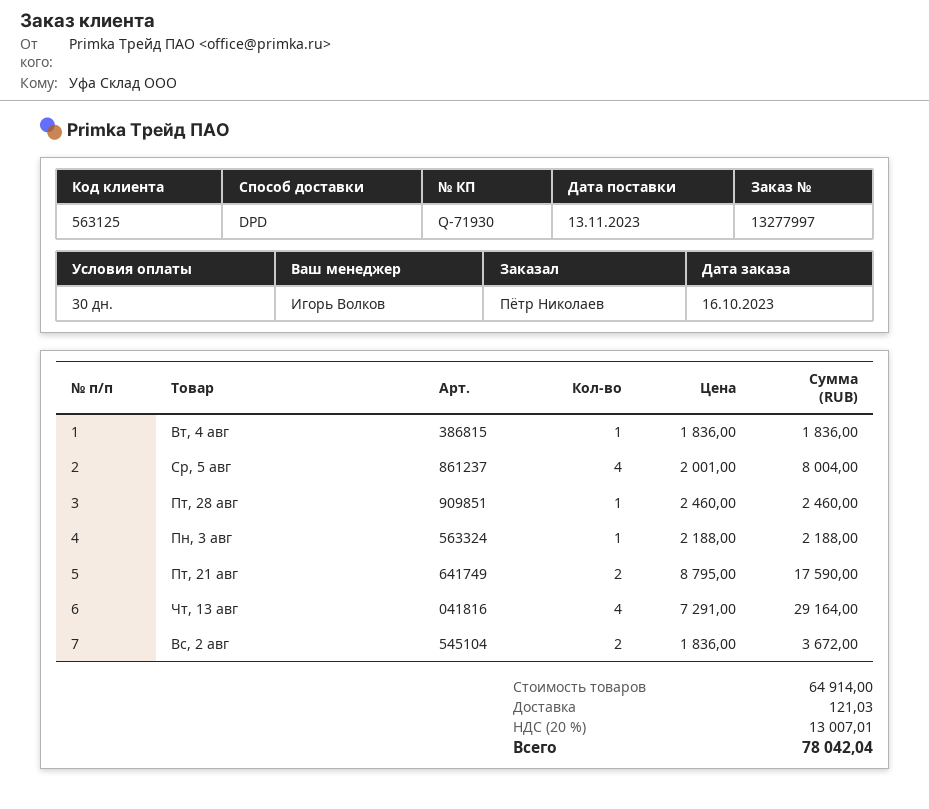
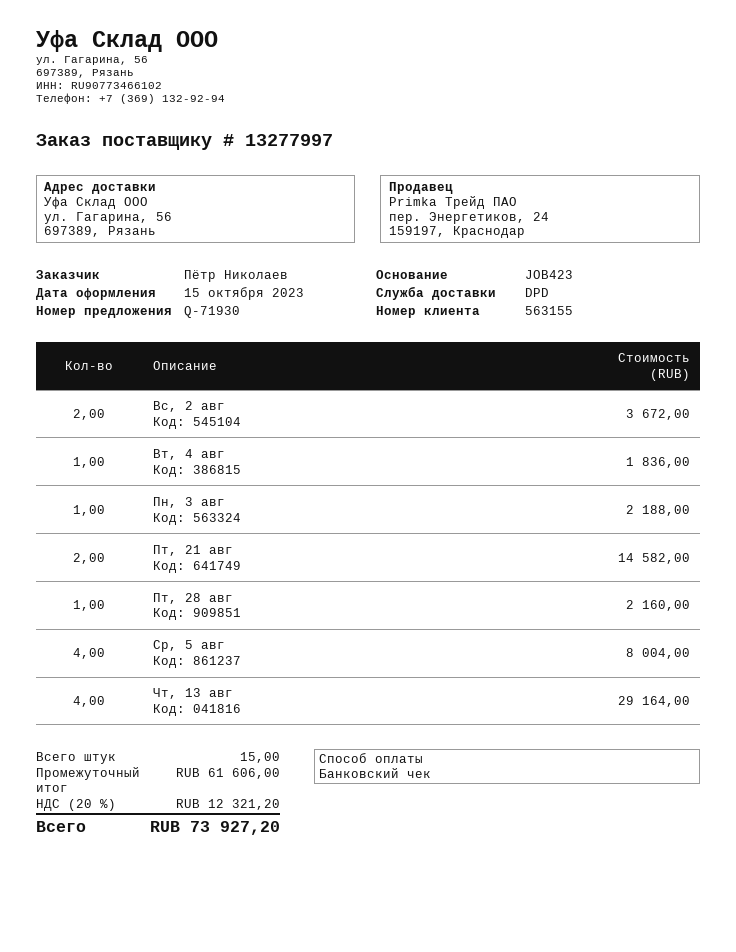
order date: 2023-10-16 -> 2023-10-15
customer number: 563125 -> 563155
Пт, 28 авг: 1 for 2460.00 -> 1 for 2160.00
Пт, 21 авг: 2 for 17590.00 -> 2 for 14582.00
subtotal: 64914.00 -> 61606.00
shipping: 121.03 -> none
tax: 20% = 13007.01 -> 20% = 12321.20
total: 78042.04 -> 73927.20

